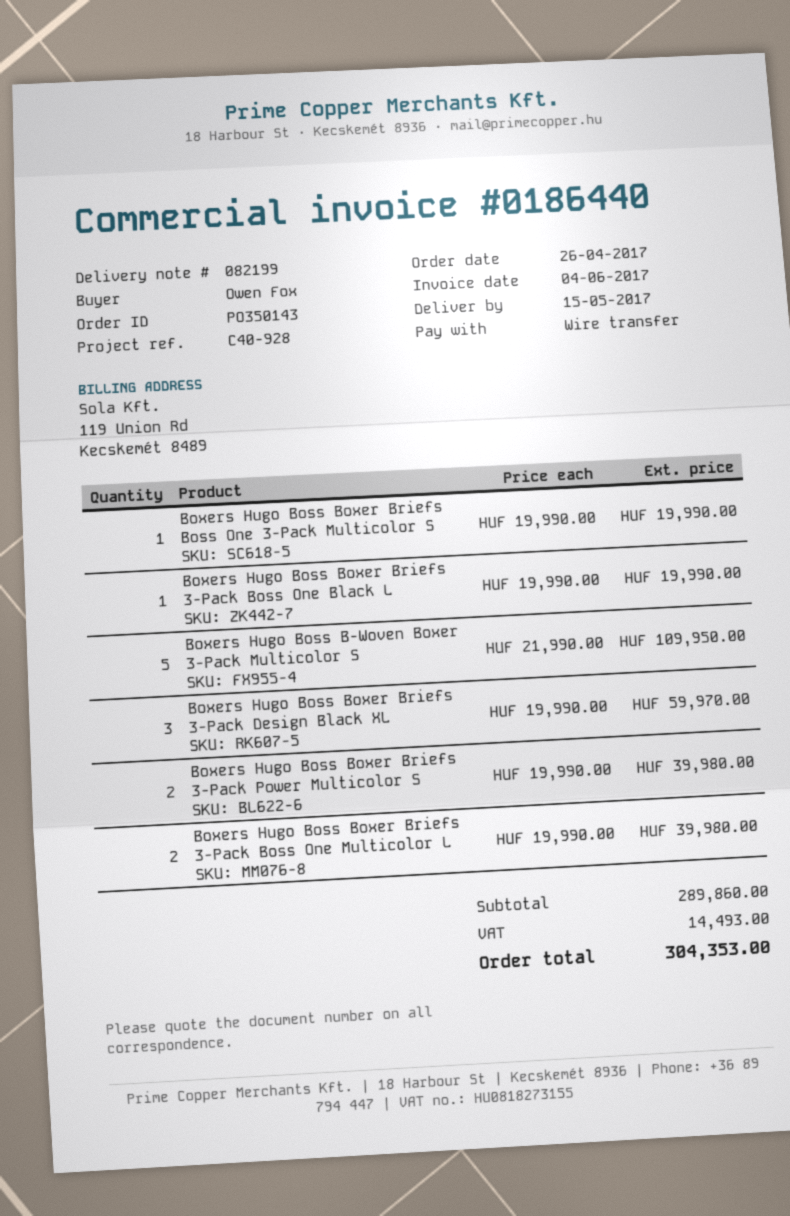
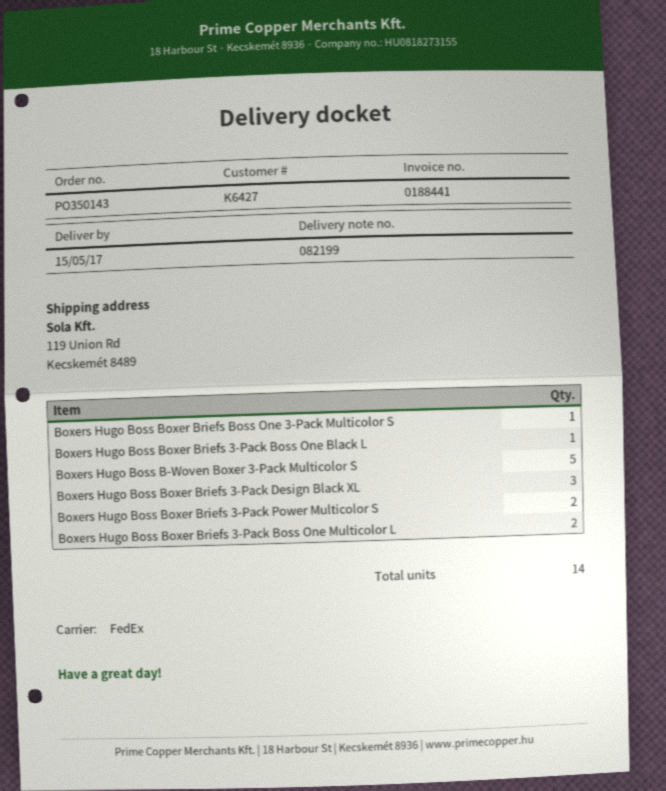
invoice number: 0186440 -> 0188441

